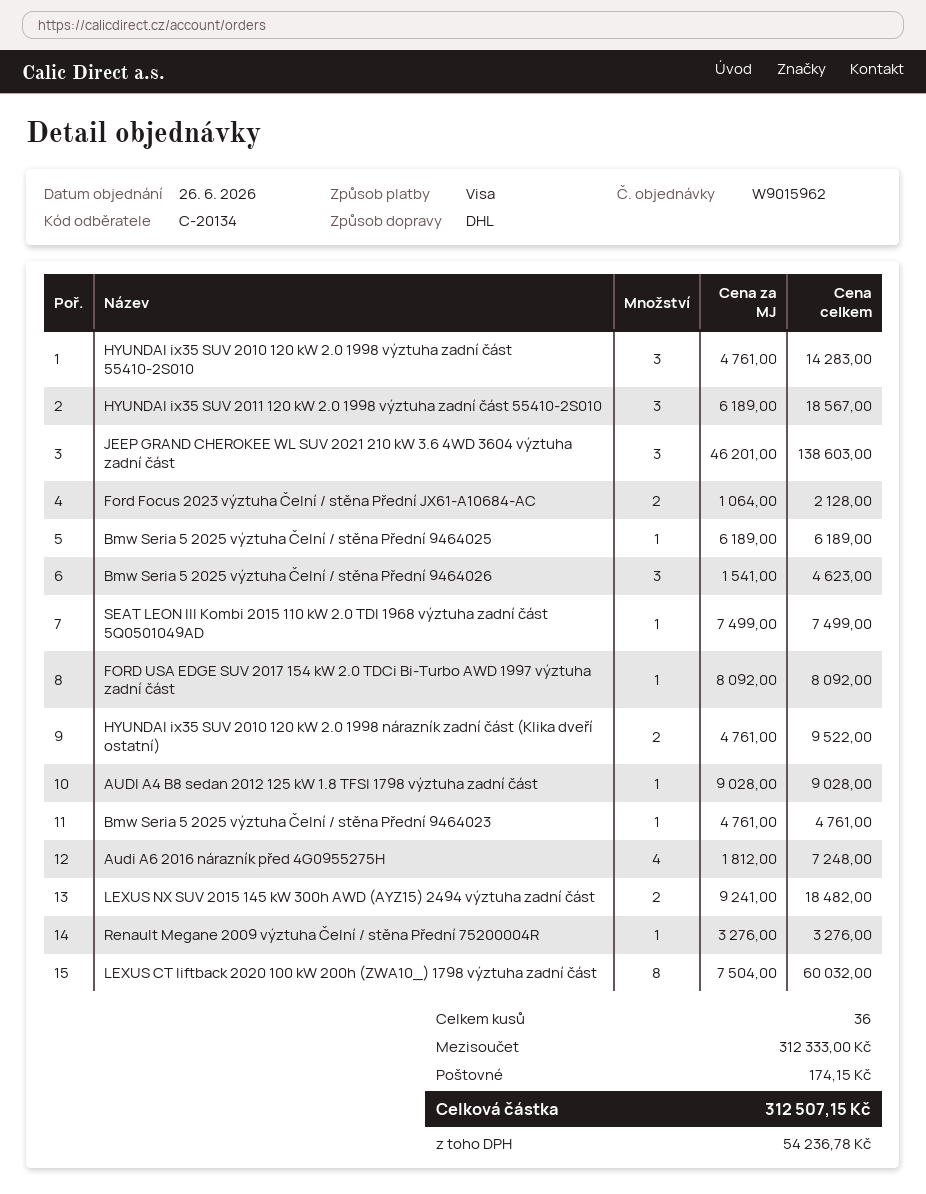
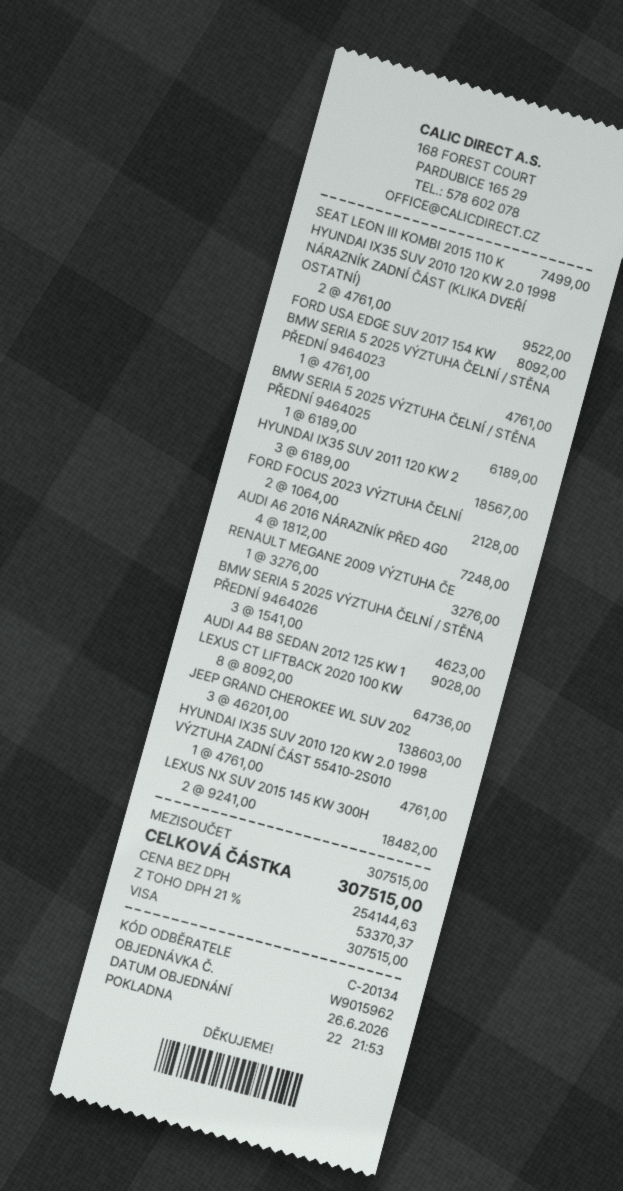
HYUNDAI ix35 SUV 2010 120 kW 2.0 1998 výztuha zadní část 55410-2S010: 3 x 4761.00 = 14283.00 -> 1 x 4761.00 = 4761.00
LEXUS CT liftback 2020 100 kW 200h (ZWA10_) 1798 výztuha zadní část: 8 x 7504.00 = 60032.00 -> 8 x 8092.00 = 64736.00
subtotal: 312333.00 -> 307515.00
shipping: 174.15 -> none
tax: 54236.78 -> 53370.37
total: 312507.15 -> 307515.00

